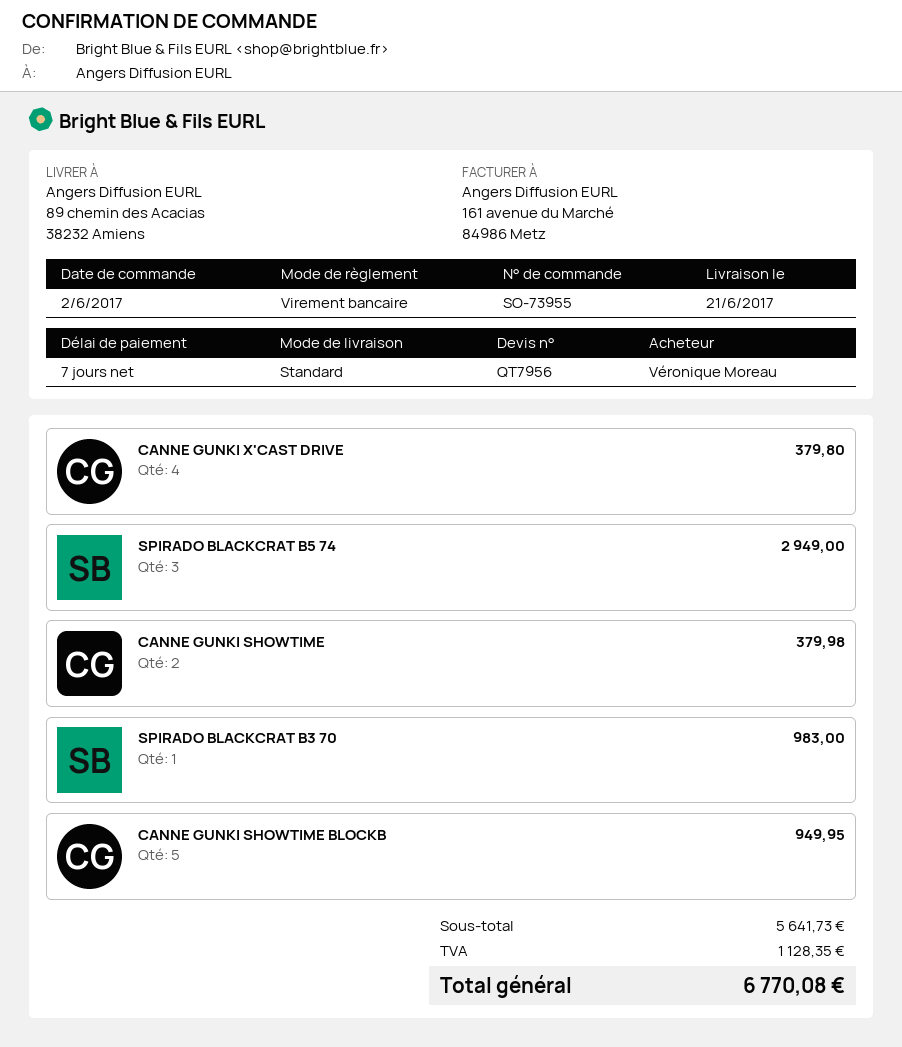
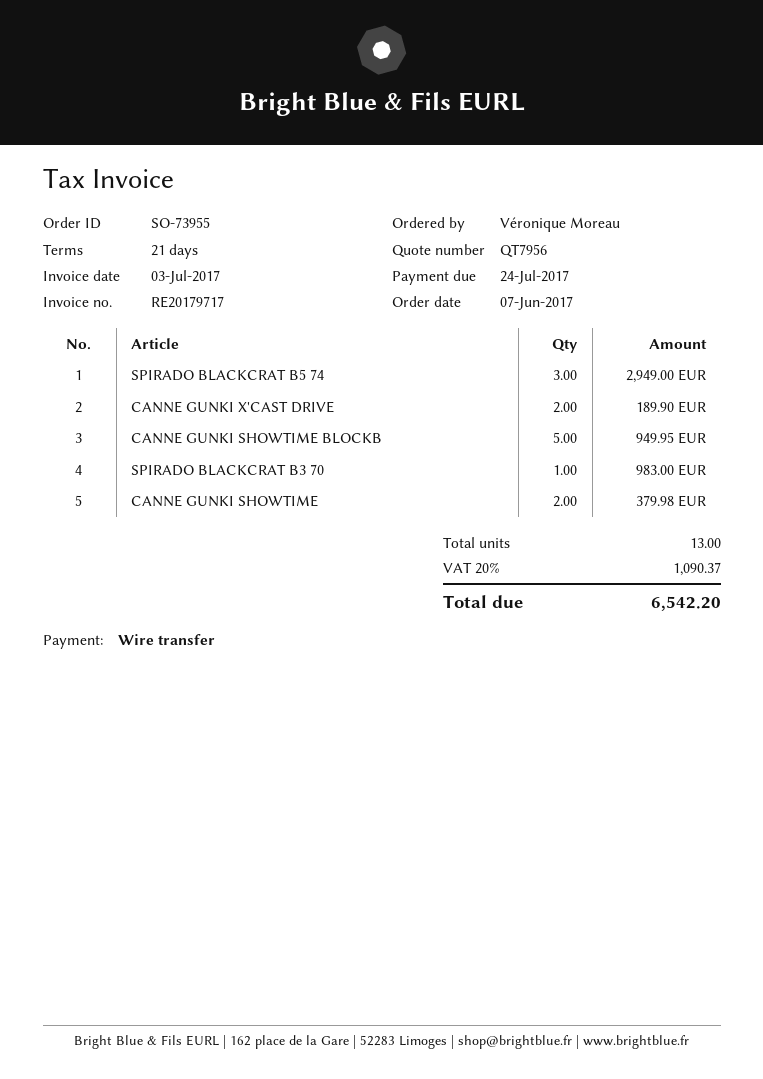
order date: 2017-06-02 -> 2017-06-07
payment terms: 7 days -> 21 days
CANNE GUNKI X'CAST DRIVE: 4 for 379.80 -> 2 for 189.90
tax: 1128.35 -> 1090.37
total: 6770.08 -> 6542.20

